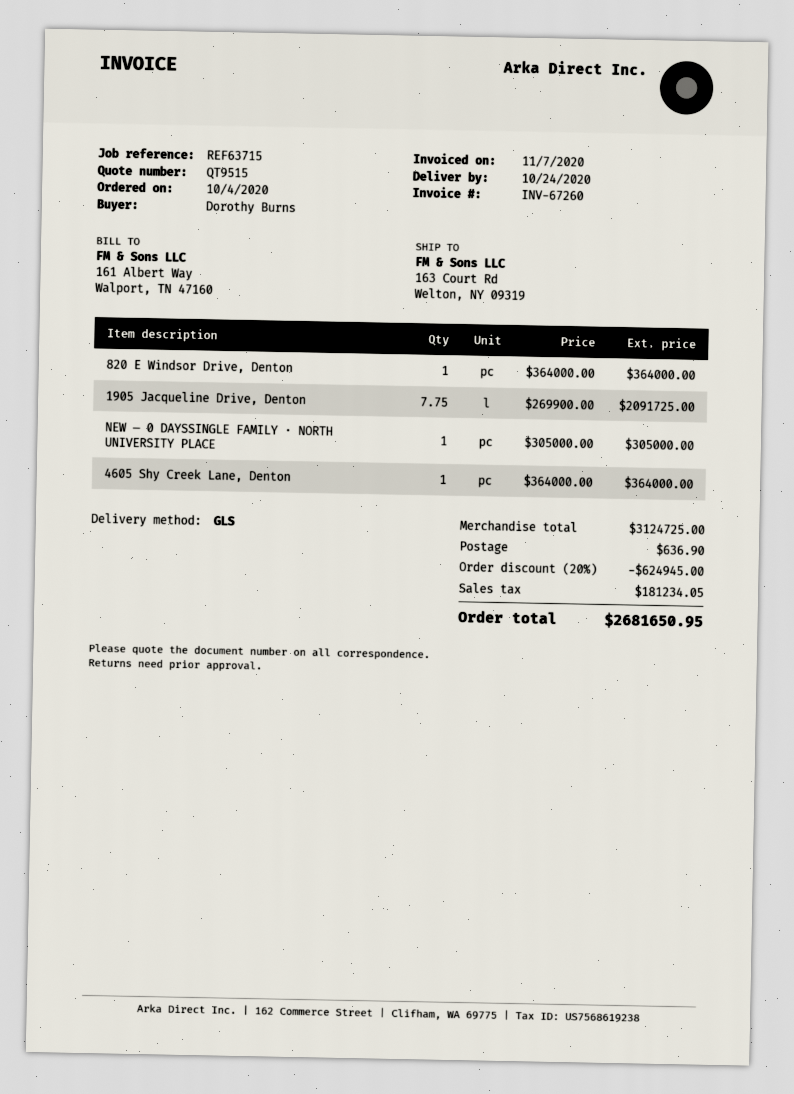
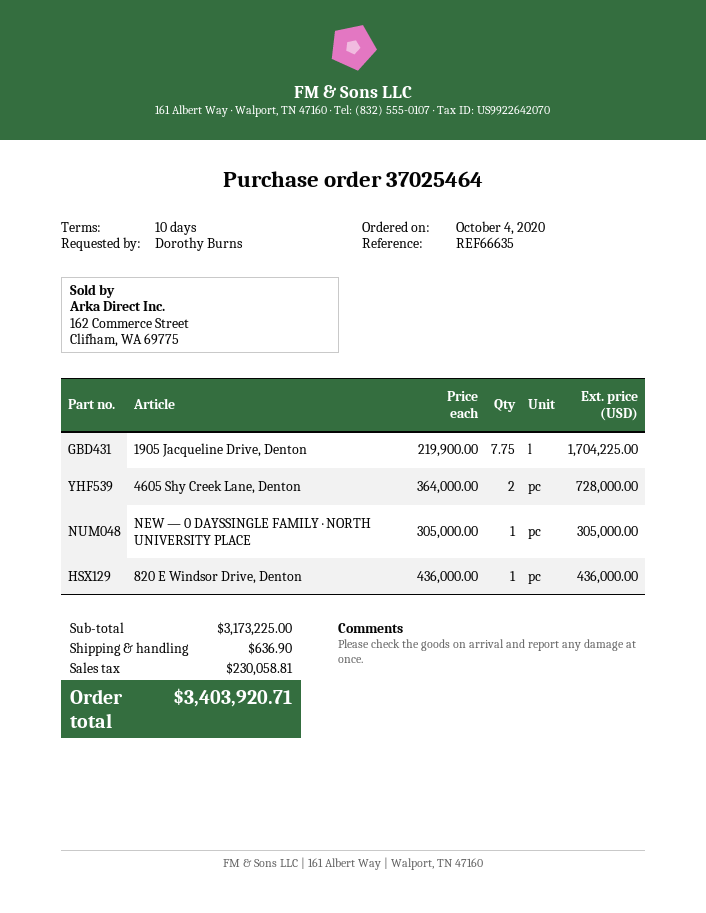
reference: REF63715 -> REF66635
820 E Windsor Drive, Denton: 1 x 364000.00 = 364000.00 -> 1 x 436000.00 = 436000.00
1905 Jacqueline Drive, Denton: 7.75 x 269900.00 = 2091725.00 -> 7.75 x 219900.00 = 1704225.00
4605 Shy Creek Lane, Denton: 1 x 364000.00 = 364000.00 -> 2 x 364000.00 = 728000.00
subtotal: 3124725.00 -> 3173225.00
discount: 20% = 624945.00 -> none
tax: 181234.05 -> 230058.81
total: 2681650.95 -> 3403920.71

